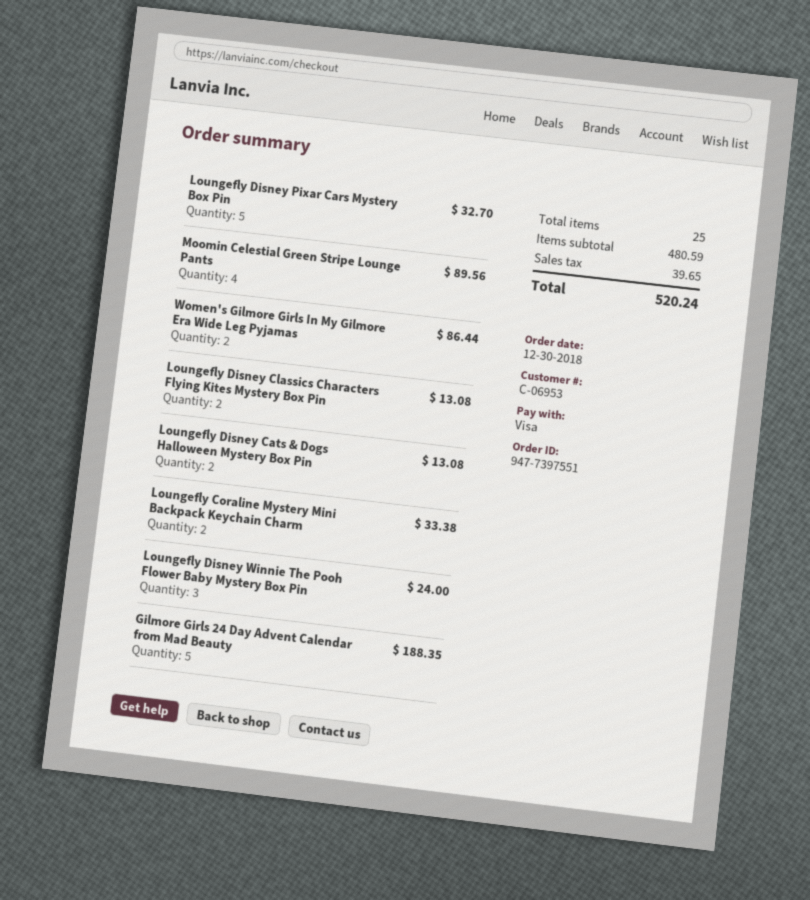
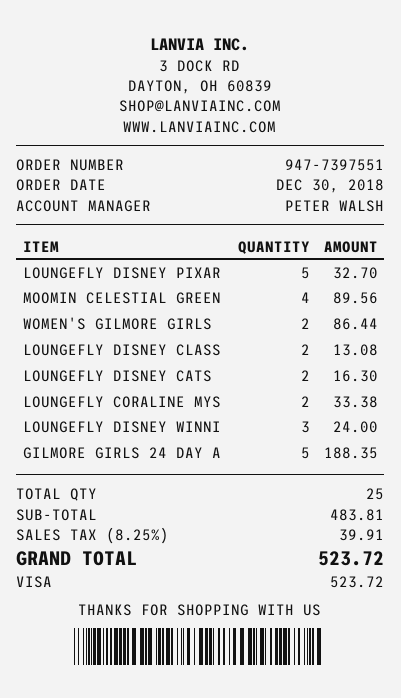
Loungefly Disney Cats & Dogs Halloween Mystery Box Pin: 2 for 13.08 -> 2 for 16.30
subtotal: 480.59 -> 483.81
tax: 39.65 -> 39.91
total: 520.24 -> 523.72

